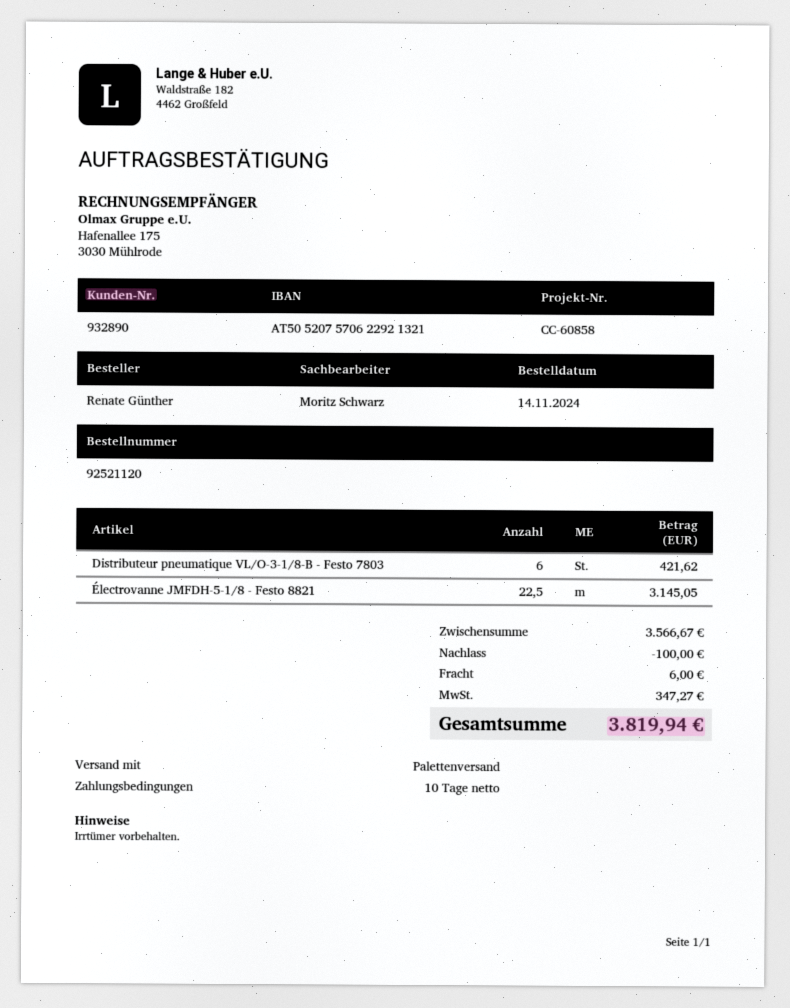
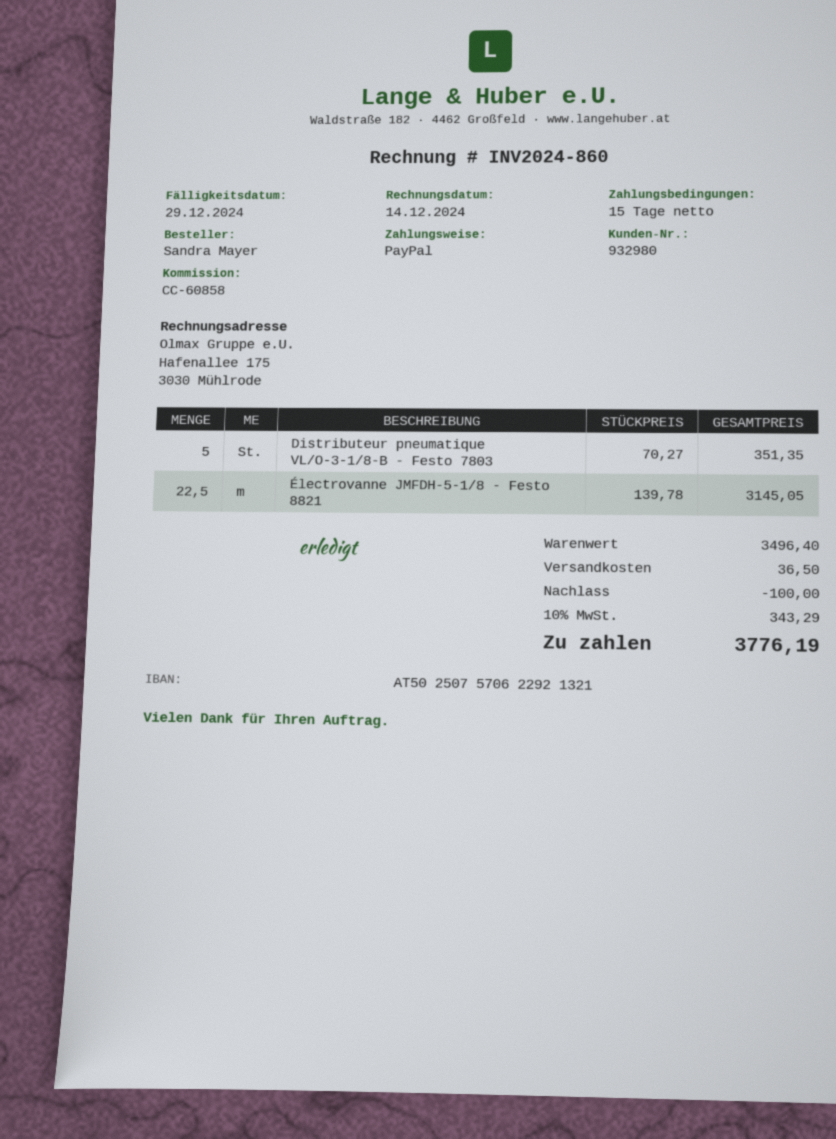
payment terms: 10 days -> 15 days
customer number: 932890 -> 932980
ordered by: Renate Günther -> Sandra Mayer
bank account: AT505207570622921321 -> AT502507570622921321
Distributeur pneumatique VL/O-3-1/8-B - Festo 7803: 6 for 421.62 -> 5 for 351.35
subtotal: 3566.67 -> 3496.40
shipping: 6.00 -> 36.50
tax: 347.27 -> 343.29
total: 3819.94 -> 3776.19

